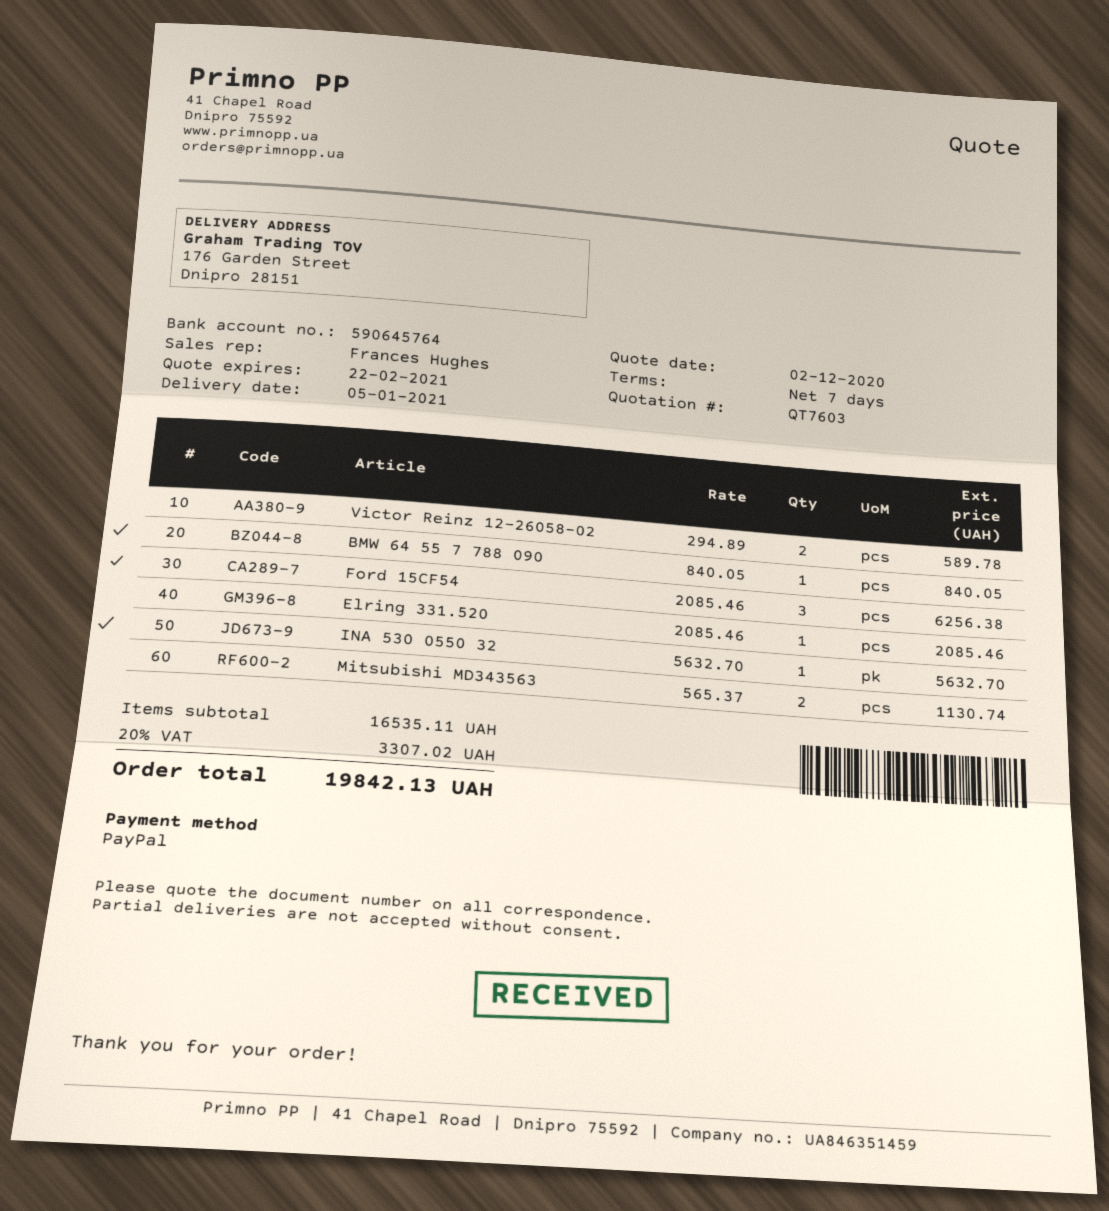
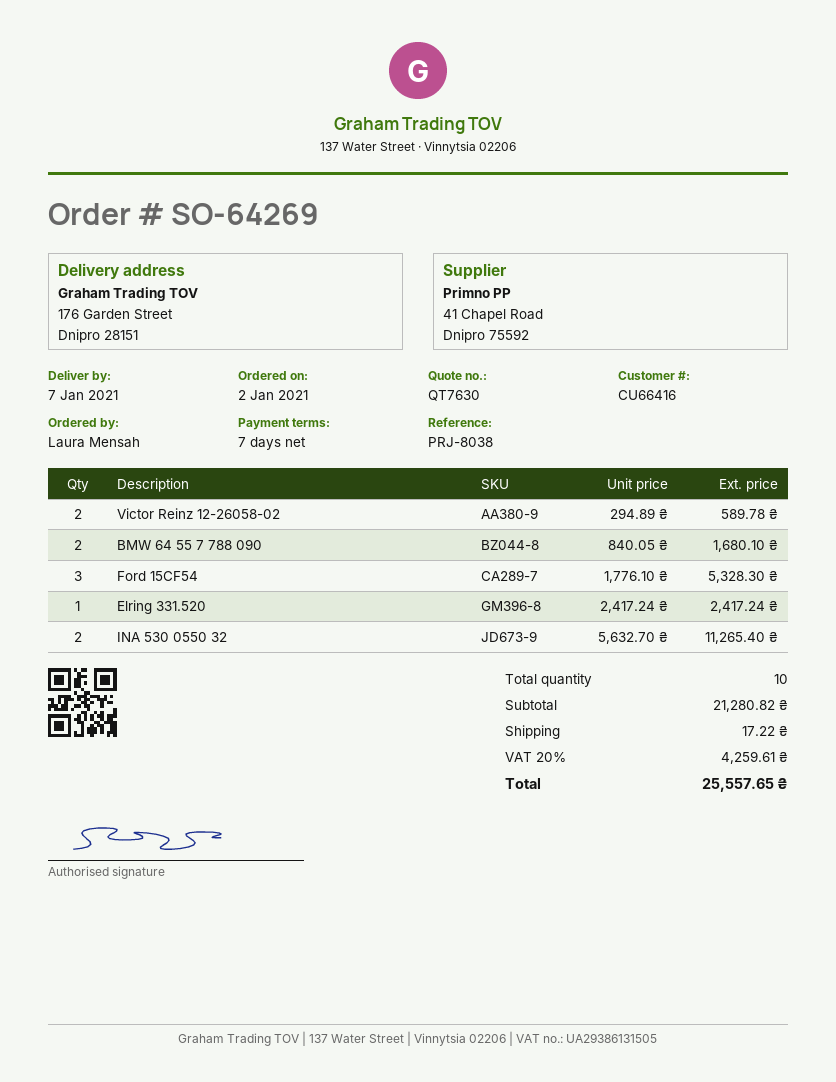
quote number: QT7603 -> QT7630
delivery date: 2021-01-05 -> 2021-01-07
BMW 64 55 7 788 090: 1 x 840.05 = 840.05 -> 2 x 840.05 = 1680.10
Ford 15CF54: 3 x 2085.46 = 6256.38 -> 3 x 1776.10 = 5328.30
Elring 331.520: 1 x 2085.46 = 2085.46 -> 1 x 2417.24 = 2417.24
INA 530 0550 32: 1 x 5632.70 = 5632.70 -> 2 x 5632.70 = 11265.40
Mitsubishi MD343563: 2 x 565.37 = 1130.74 -> none
subtotal: 16535.11 -> 21280.82
shipping: none -> 17.22
tax: 20% = 3307.02 -> 20% = 4259.61
total: 19842.13 -> 25557.65

